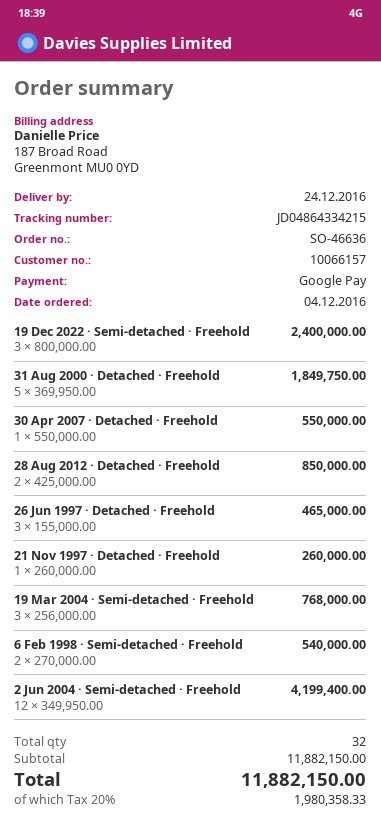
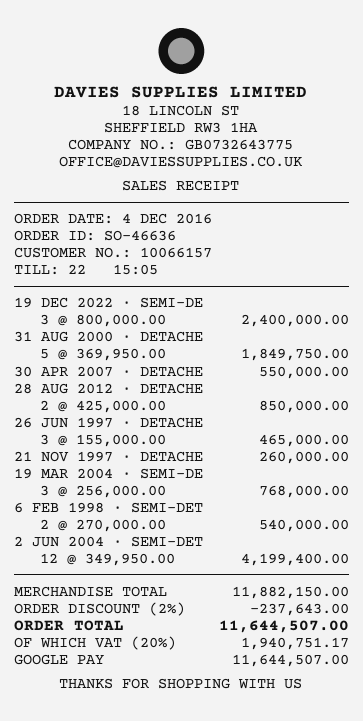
discount: none -> 2% = 237643.00
tax: 20% = 1980358.33 -> 20% = 1940751.17
total: 11882150.00 -> 11644507.00

